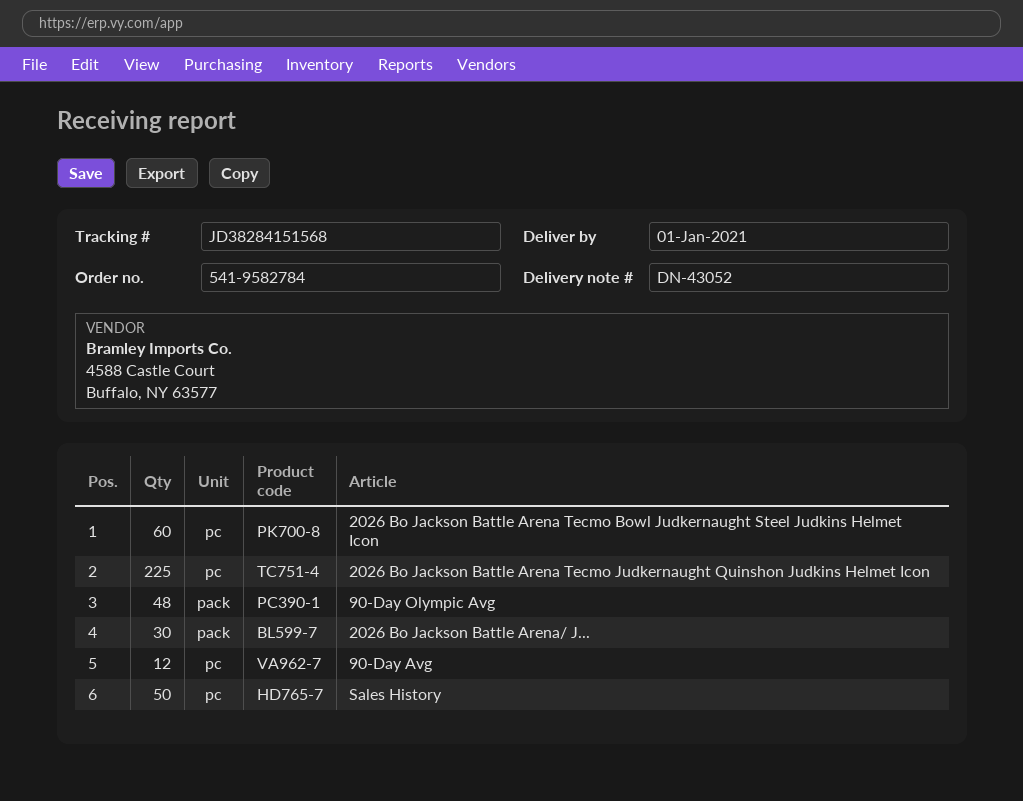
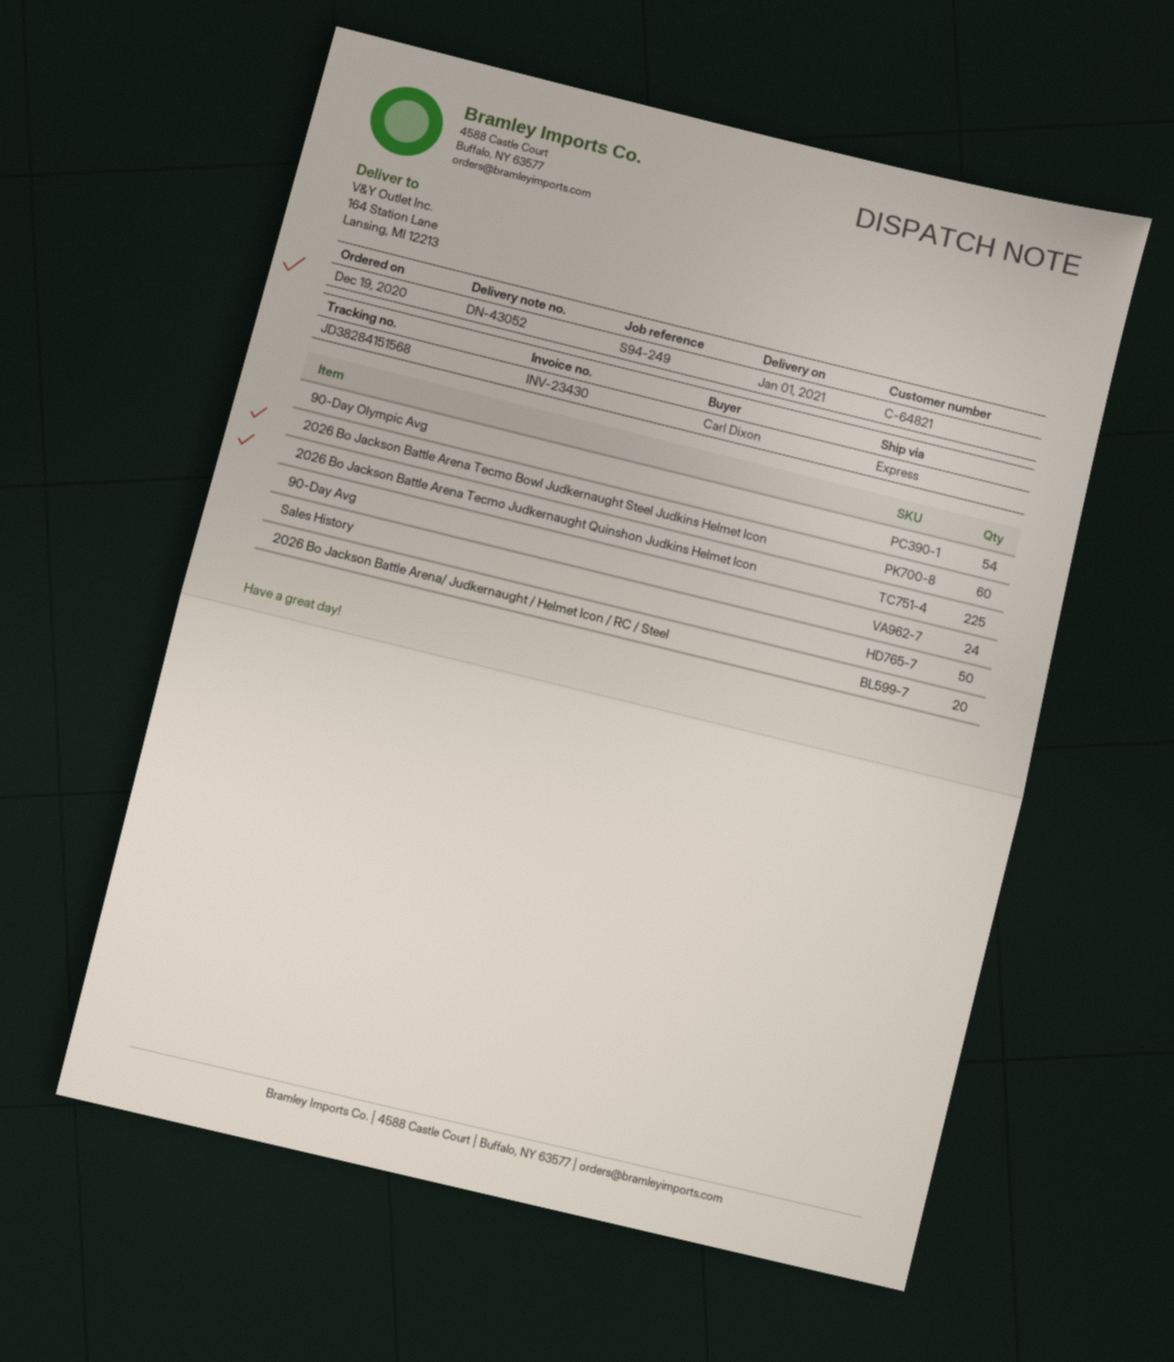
90-Day Olympic Avg: 48 -> 54
2026 Bo Jackson Battle Arena/ J...: 30 -> 20
90-Day Avg: 12 -> 24

